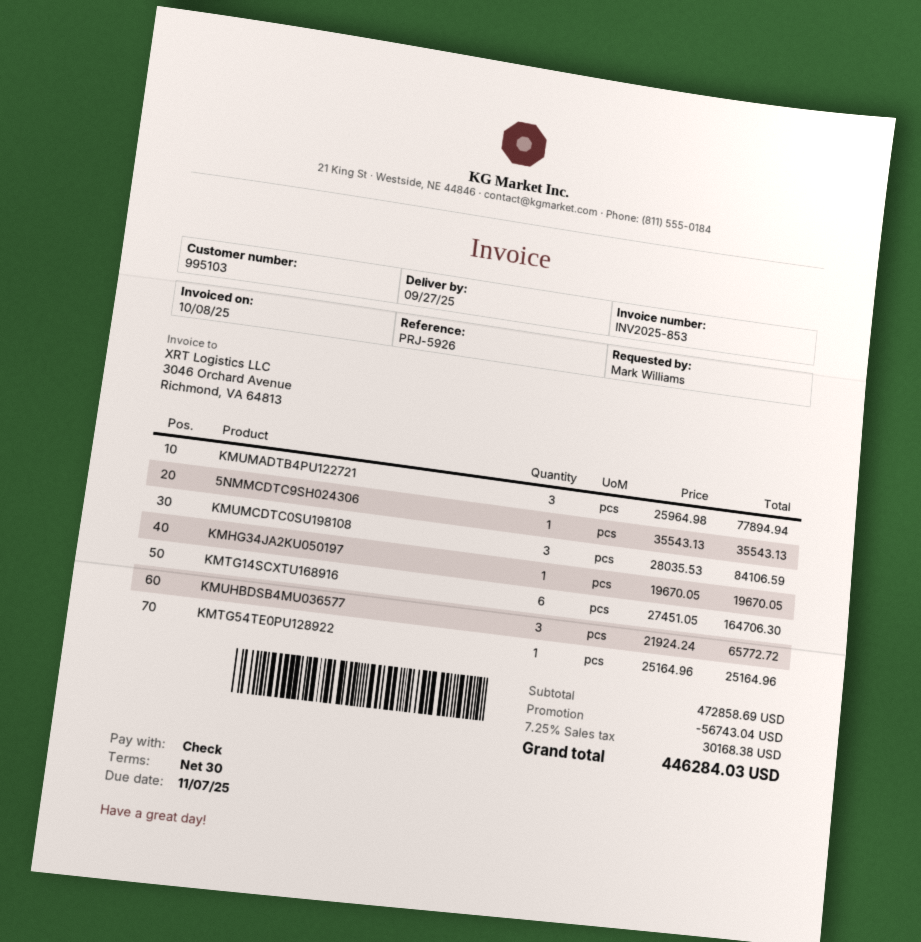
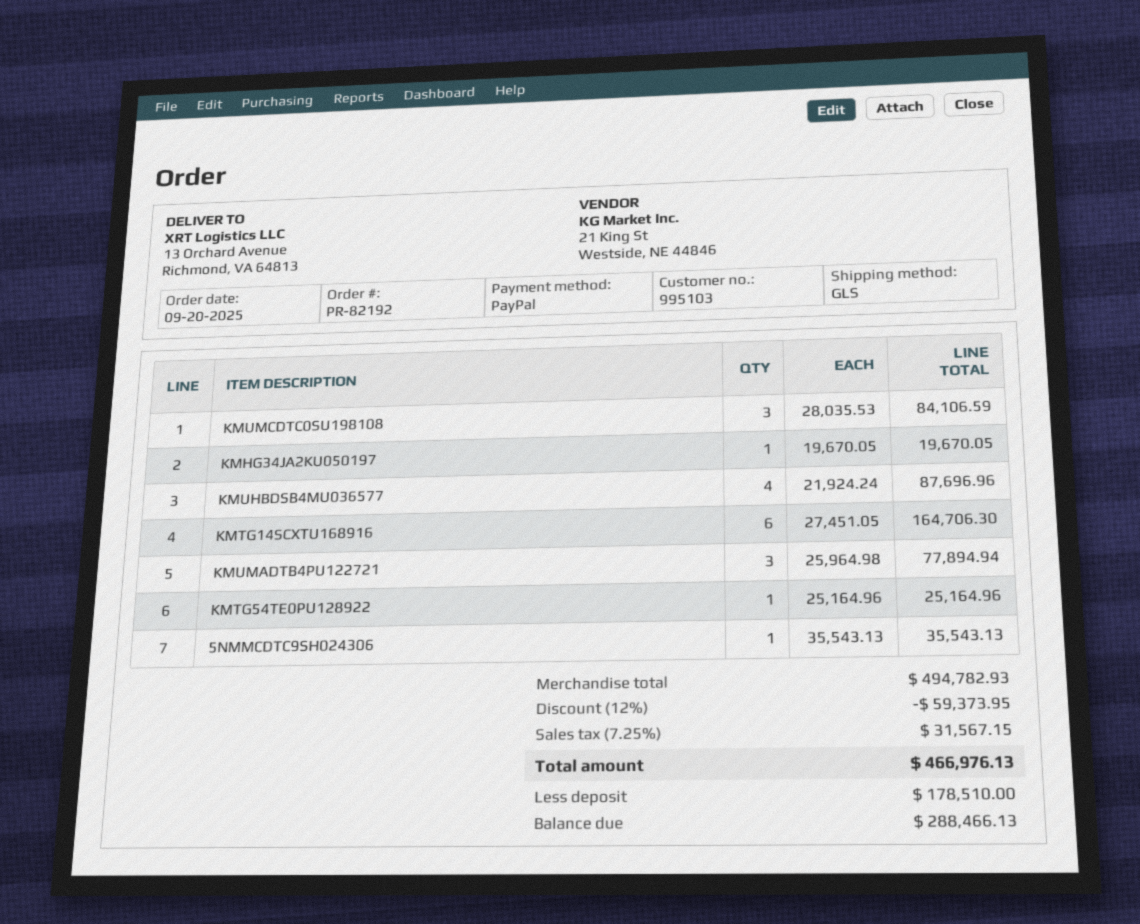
payment method: cheque -> PayPal
KMUHBDSB4MU036577: 3 x 21924.24 = 65772.72 -> 4 x 21924.24 = 87696.96
subtotal: 472858.69 -> 494782.93
discount: 56743.04 -> 59373.95
tax: 7.25% = 30168.38 -> 7.25% = 31567.15
total: 446284.03 -> 466976.13

